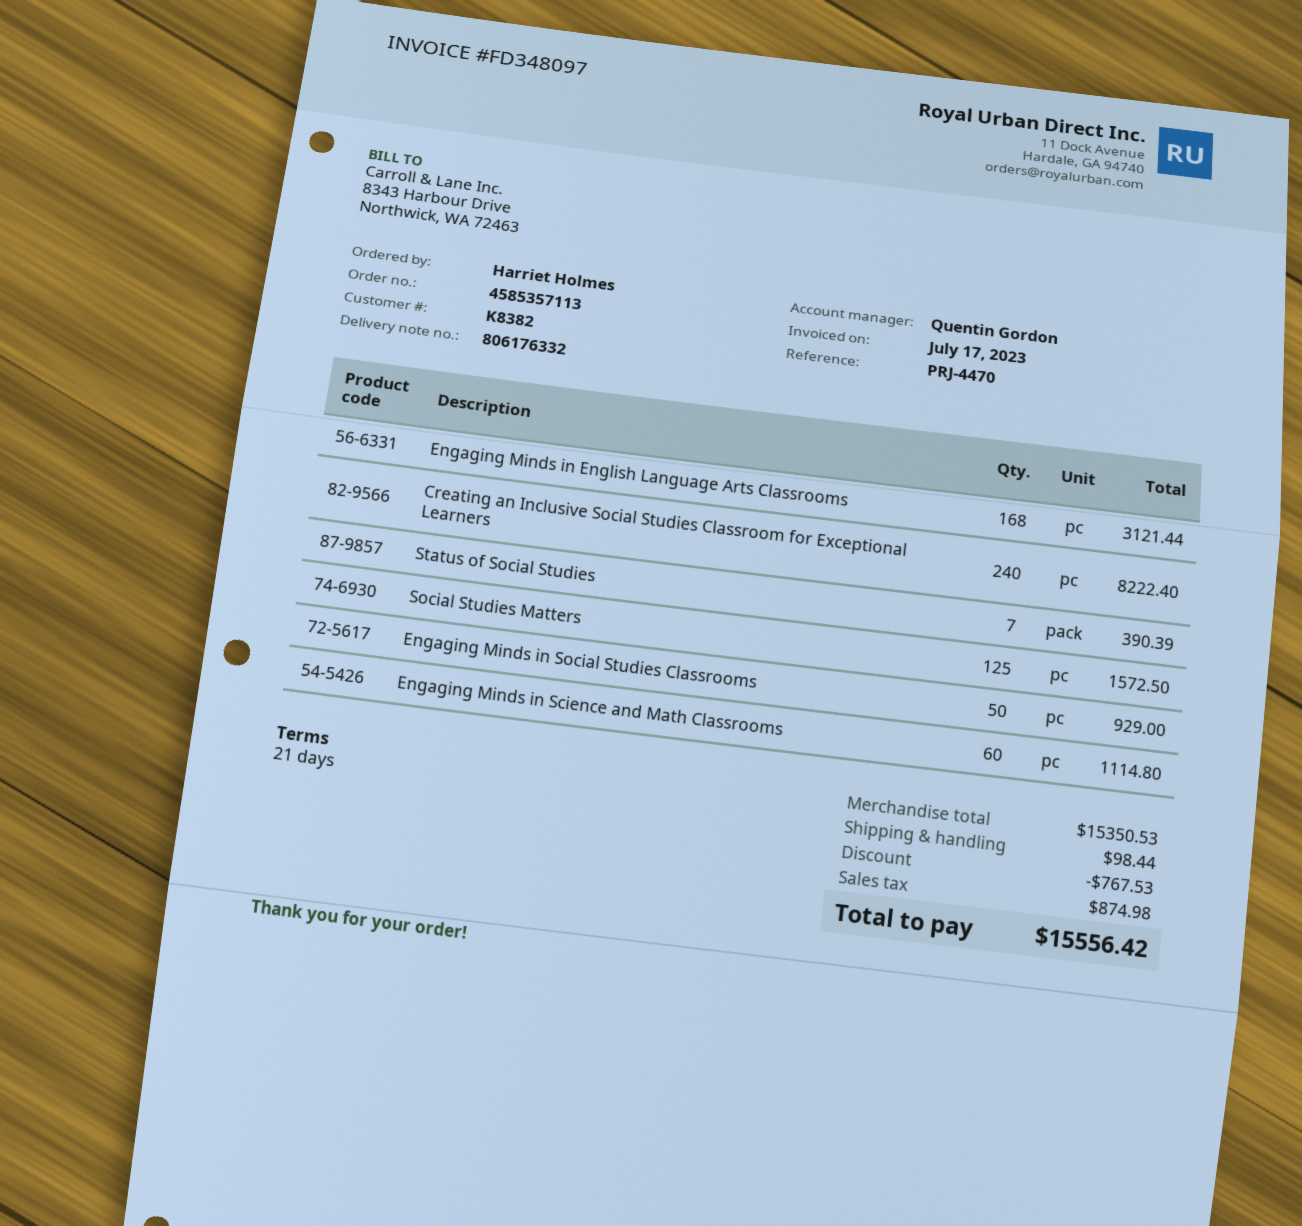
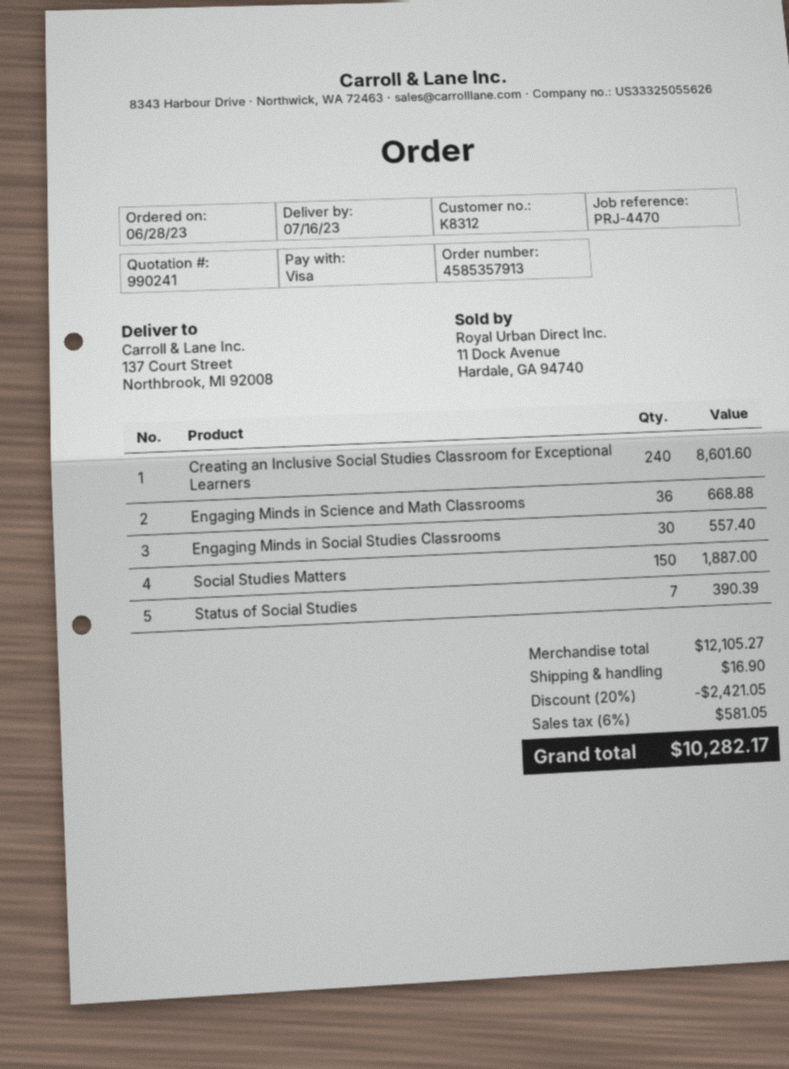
order number: 4585357113 -> 4585357913
customer number: K8382 -> K8312
Engaging Minds in English Language Arts Classrooms: 168 for 3121.44 -> none
Creating an Inclusive Social Studies Classroom for Exceptional Learners: 240 for 8222.40 -> 240 for 8601.60
Social Studies Matters: 125 for 1572.50 -> 150 for 1887.00
Engaging Minds in Social Studies Classrooms: 50 for 929.00 -> 30 for 557.40
Engaging Minds in Science and Math Classrooms: 60 for 1114.80 -> 36 for 668.88
subtotal: 15350.53 -> 12105.27
discount: 767.53 -> 2421.05
shipping: 98.44 -> 16.90
tax: 874.98 -> 581.05
total: 15556.42 -> 10282.17

